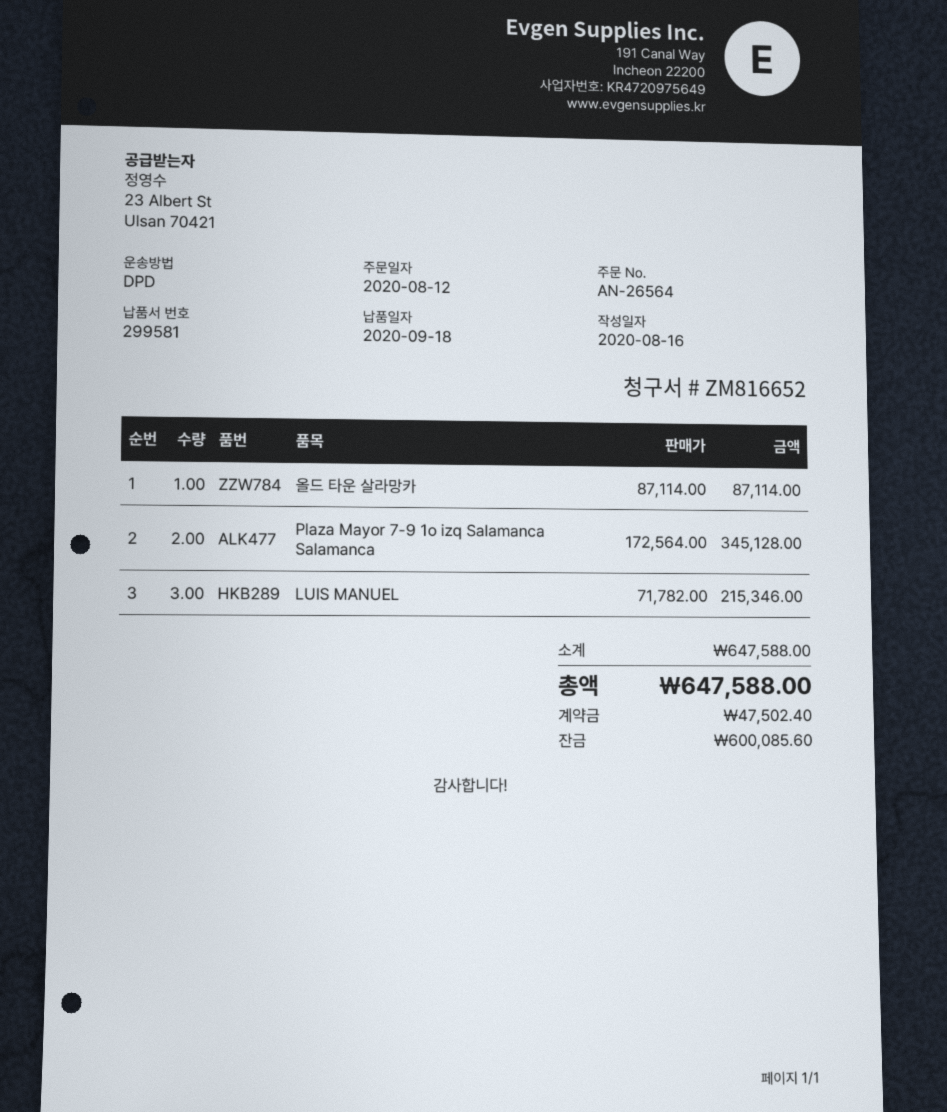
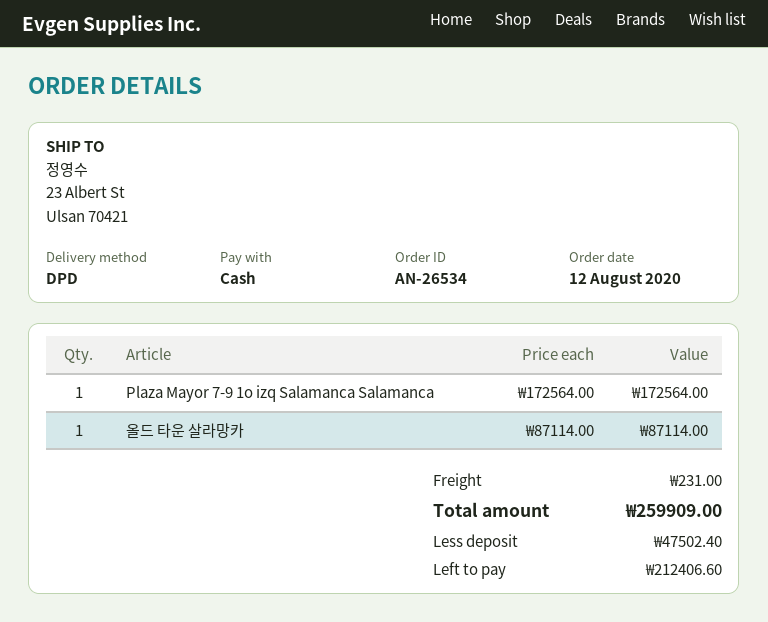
order number: AN-26564 -> AN-26534
Plaza Mayor 7-9 1o izq Salamanca Salamanca: 2 x 172564.00 = 345128.00 -> 1 x 172564.00 = 172564.00
LUIS MANUEL: 3 x 71782.00 = 215346.00 -> none
shipping: none -> 231.00
total: 647588.00 -> 259909.00
balance: 600085.60 -> 212406.60

